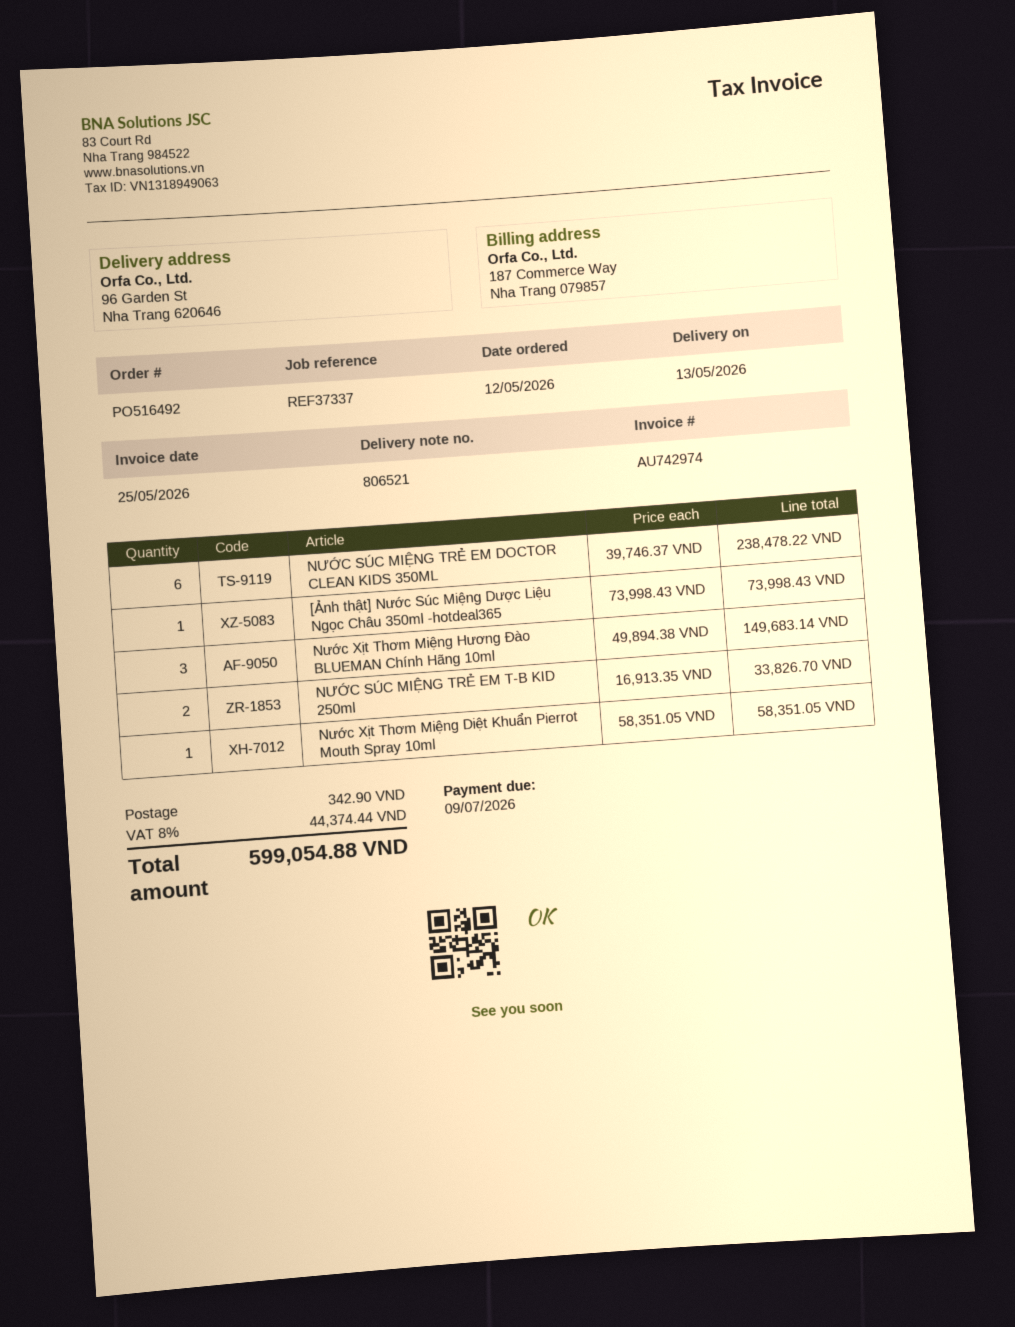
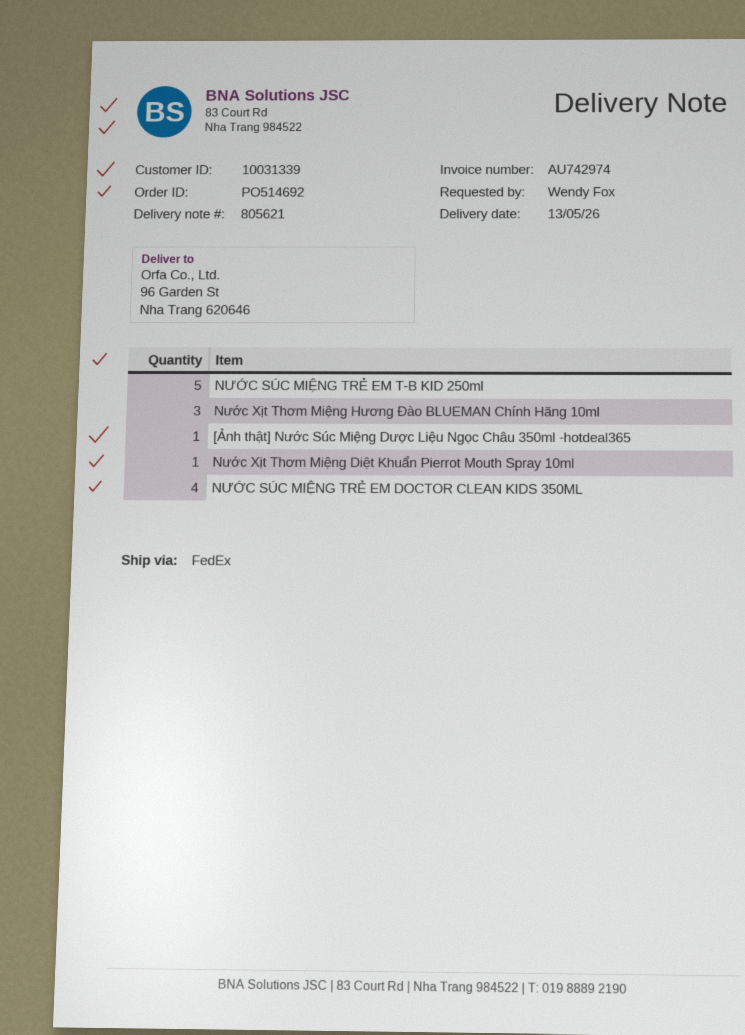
order number: PO516492 -> PO514692
delivery note number: 806521 -> 805621
NƯỚC SÚC MIỆNG TRẺ EM DOCTOR CLEAN KIDS 350ML: 6 -> 4
NƯỚC SÚC MIỆNG TRẺ EM T-B KID 250ml: 2 -> 5

